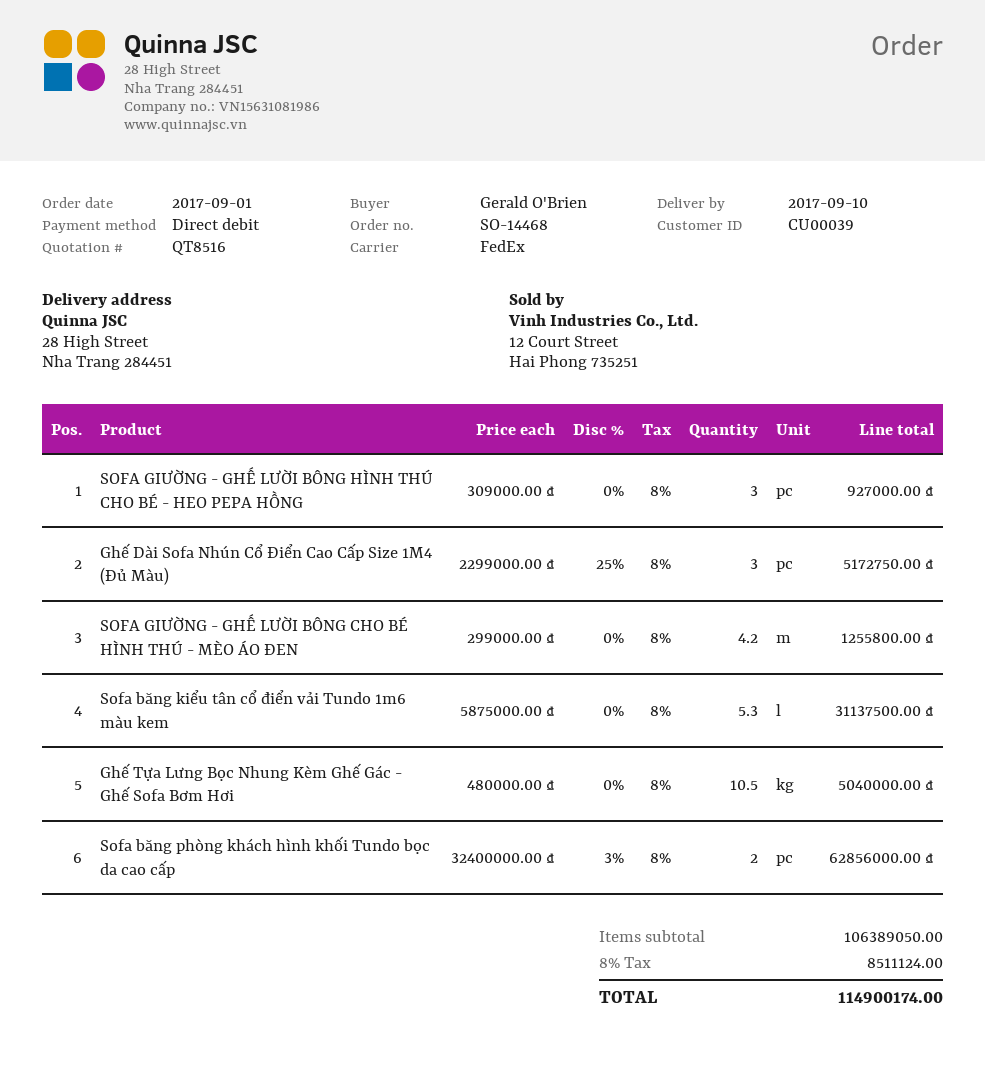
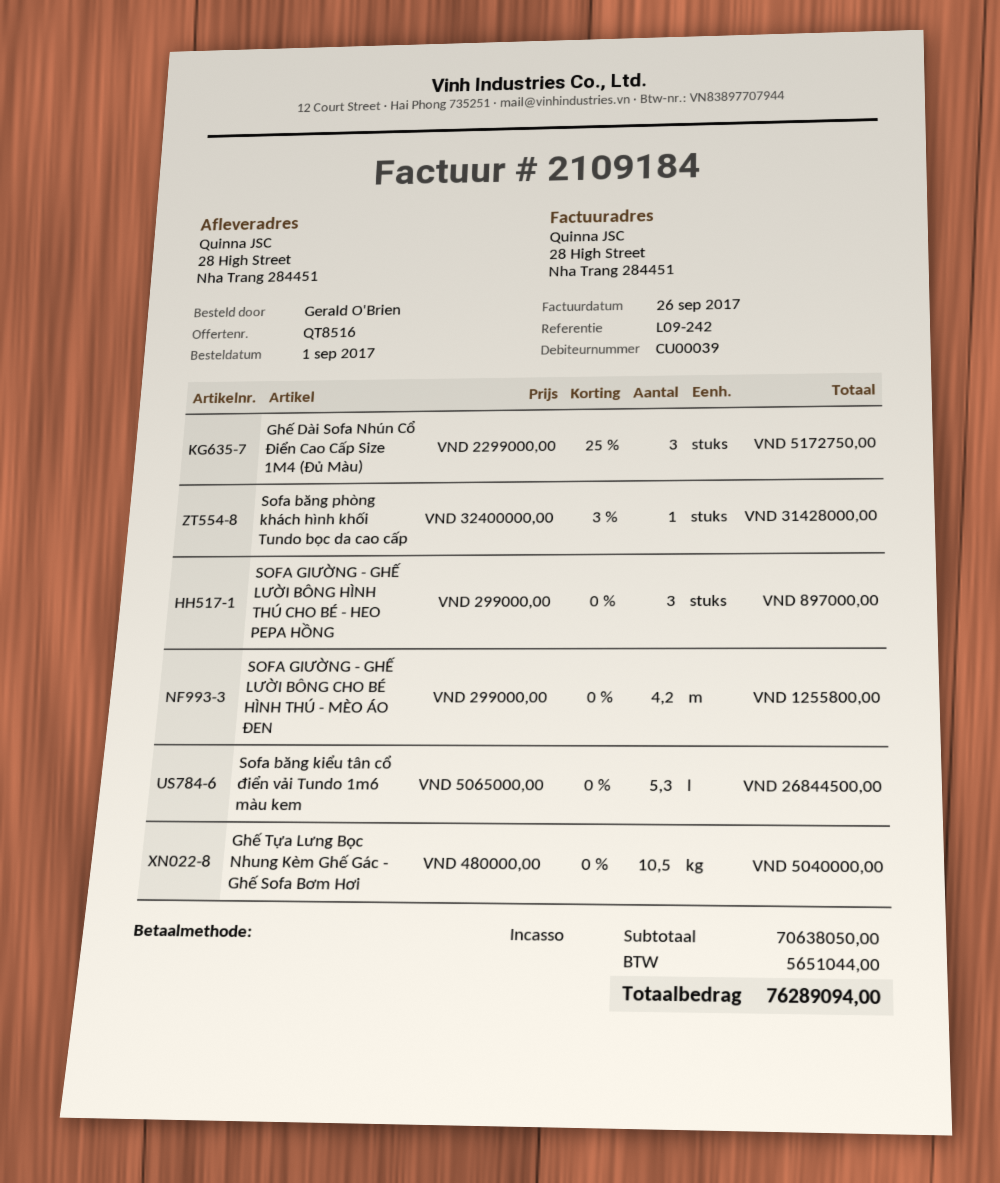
SOFA GIƯỜNG - GHẾ LƯỜI BÔNG HÌNH THÚ CHO BÉ - HEO PEPA HỒNG: 3 x 309000.00 = 927000.00 -> 3 x 299000.00 = 897000.00
Sofa băng kiểu tân cổ điển vải Tundo 1m6 màu kem: 5.3 x 5875000.00 = 31137500.00 -> 5.3 x 5065000.00 = 26844500.00
Sofa băng phòng khách hình khối Tundo bọc da cao cấp: 2 x 32400000.00 - 3% = 62856000.00 -> 1 x 32400000.00 - 3% = 31428000.00
subtotal: 106389050.00 -> 70638050.00
tax: 8511124.00 -> 5651044.00
total: 114900174.00 -> 76289094.00

